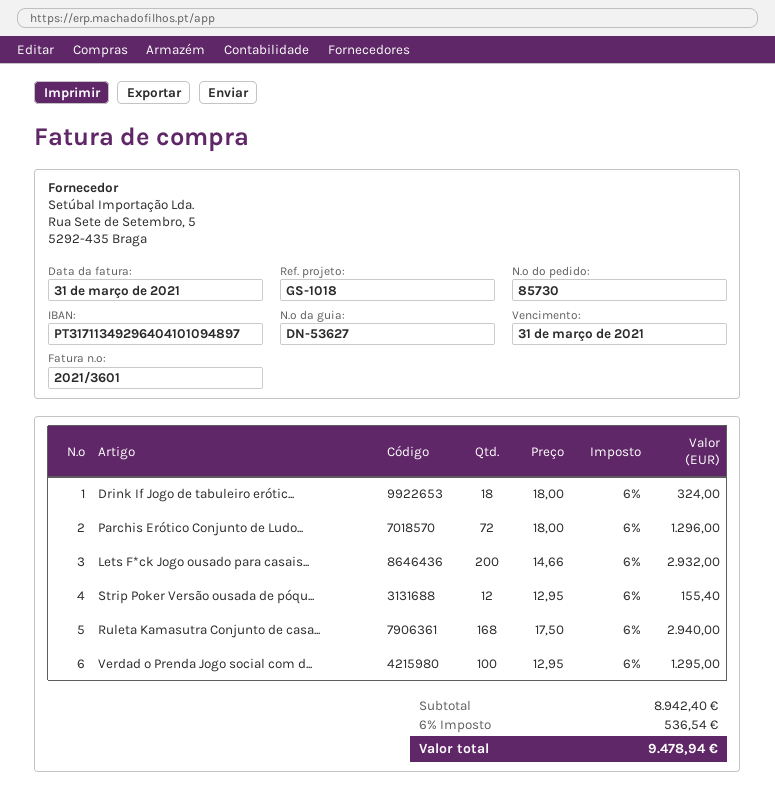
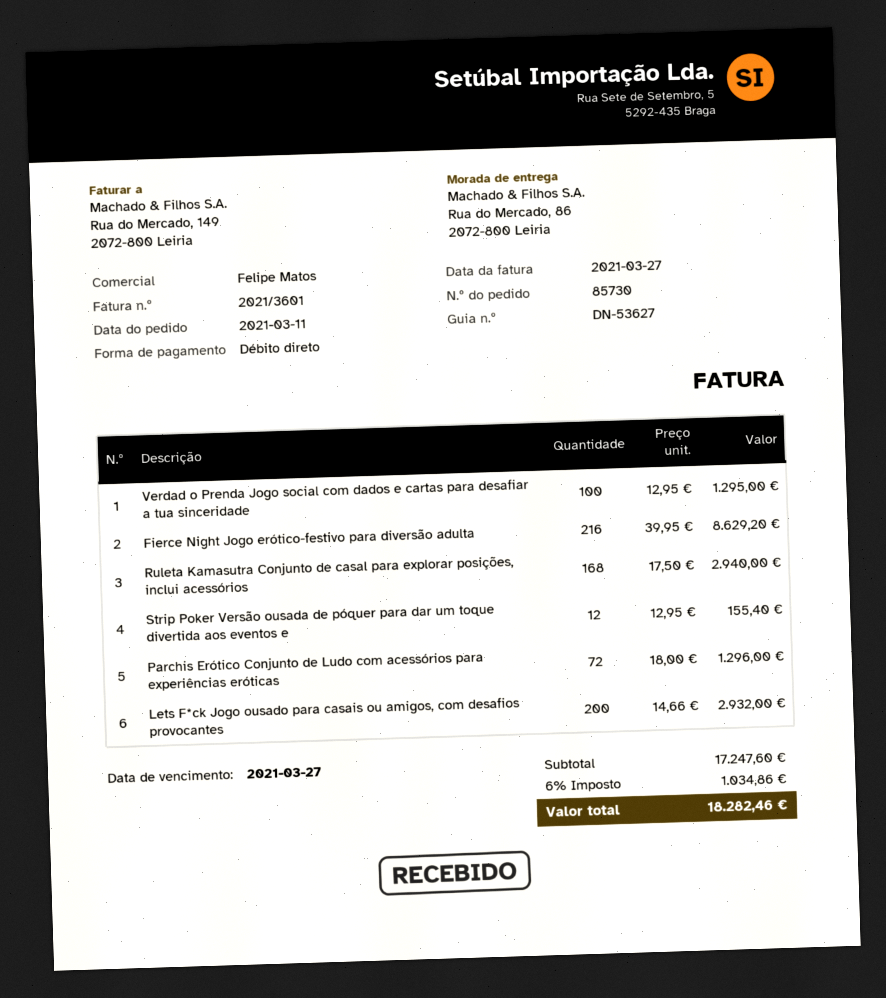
invoice date: 2021-03-31 -> 2021-03-27
due date: 2021-03-31 -> 2021-03-27
Drink If Jogo de tabuleiro erótic...: 18 x 18.00 = 324.00 -> none
Fierce Night Jogo erótico-festivo para diversão adulta: none -> 216 x 39.95 = 8629.20
subtotal: 8942.40 -> 17247.60
tax: 6% = 536.54 -> 6% = 1034.86
total: 9478.94 -> 18282.46

